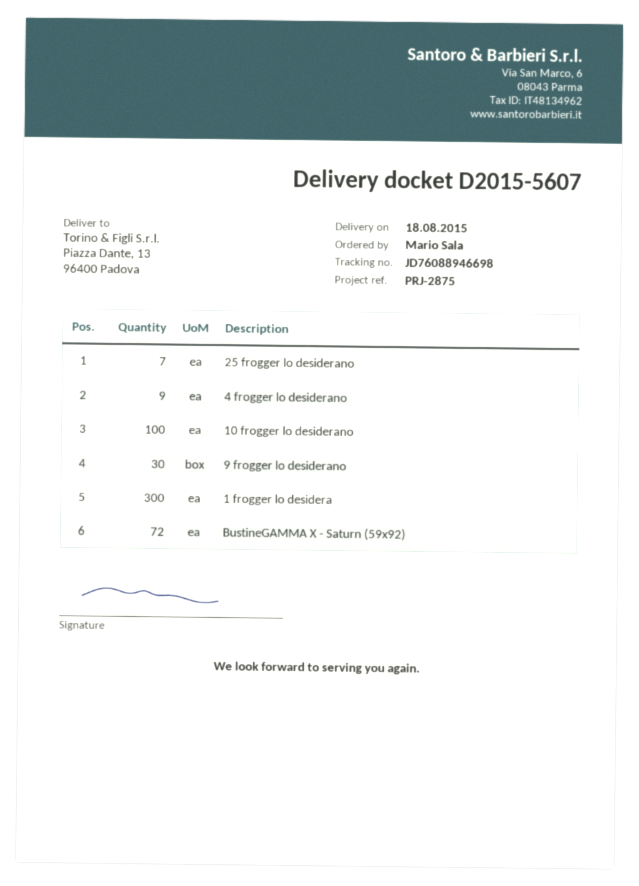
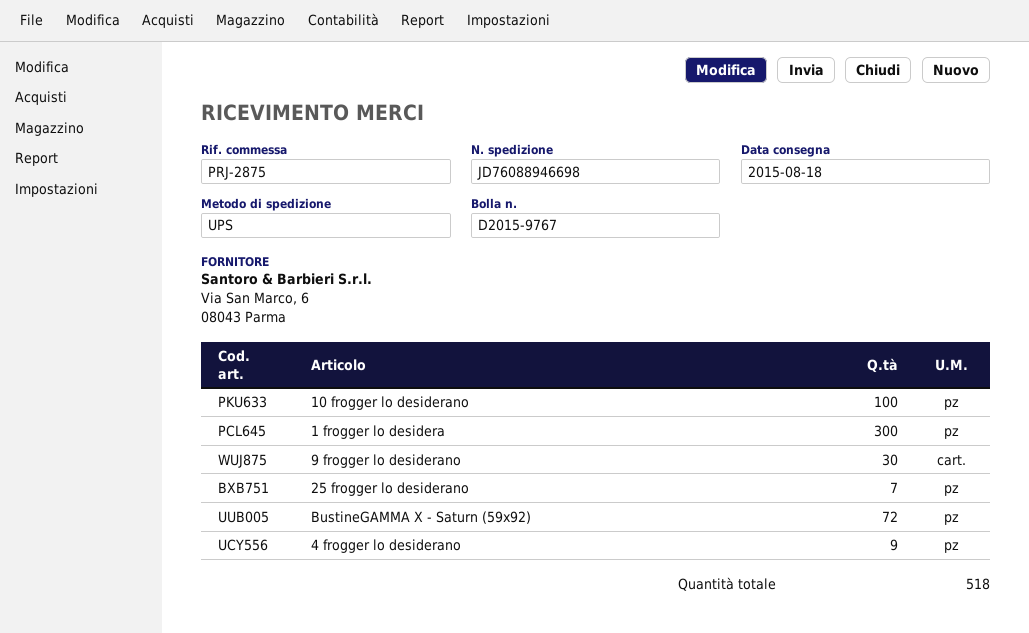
delivery note number: D2015-5607 -> D2015-9767

